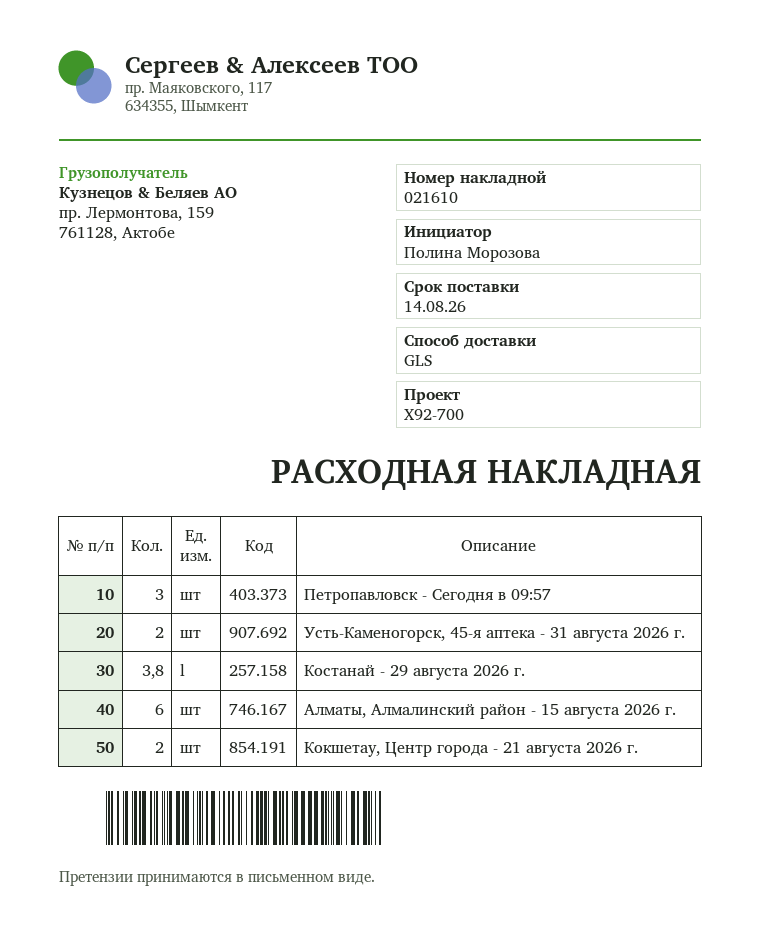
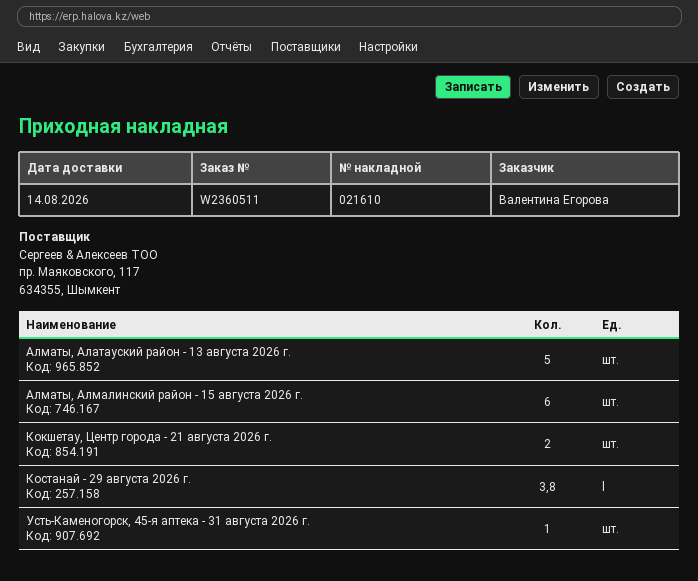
ordered by: Полина Морозова -> Валентина Егорова
Петропавловск - Сегодня в 09:57: 3 -> none
Усть-Каменогорск, 45-я аптека - 31 августа 2026 г.: 2 -> 1
Алматы, Алатауский район - 13 августа 2026 г.: none -> 5

